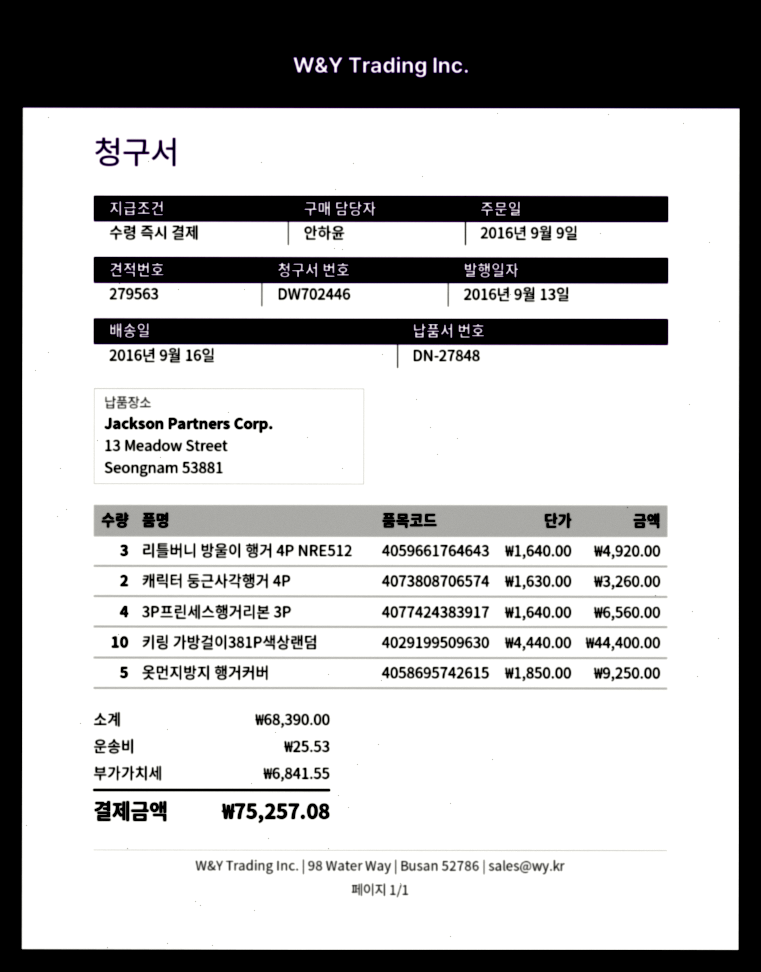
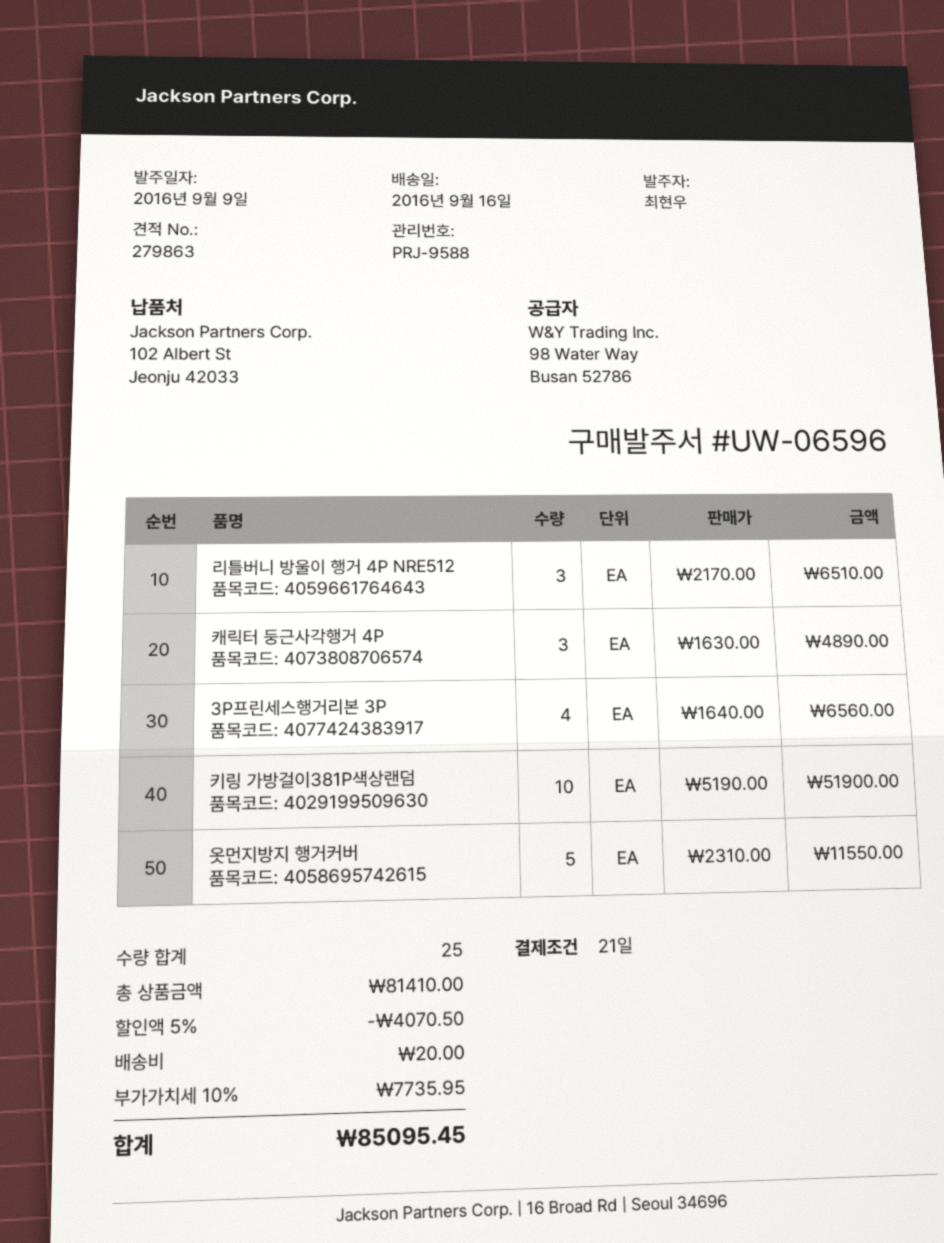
quote number: 279563 -> 279863
payment terms: on receipt -> 21 days
ordered by: 안하윤 -> 최현우
ship to: 13 Meadow Street, Seongnam 53881 -> 102 Albert St, Jeonju 42033
리틀버니 방울이 행거 4P NRE512: 3 x 1640.00 = 4920.00 -> 3 x 2170.00 = 6510.00
캐릭터 둥근사각행거 4P: 2 x 1630.00 = 3260.00 -> 3 x 1630.00 = 4890.00
키링 가방걸이381P색상랜덤: 10 x 4440.00 = 44400.00 -> 10 x 5190.00 = 51900.00
옷먼지방지 행거커버: 5 x 1850.00 = 9250.00 -> 5 x 2310.00 = 11550.00
subtotal: 68390.00 -> 81410.00
discount: none -> 5% = 4070.50
shipping: 25.53 -> 20.00
tax: 6841.55 -> 7735.95
total: 75257.08 -> 85095.45

